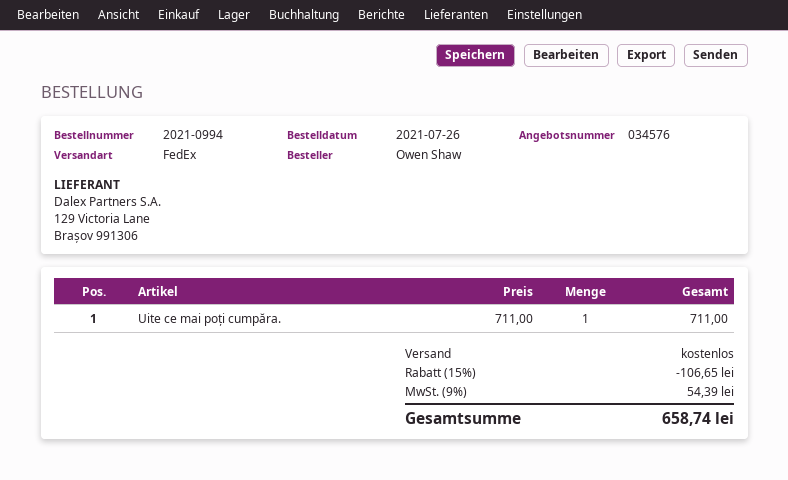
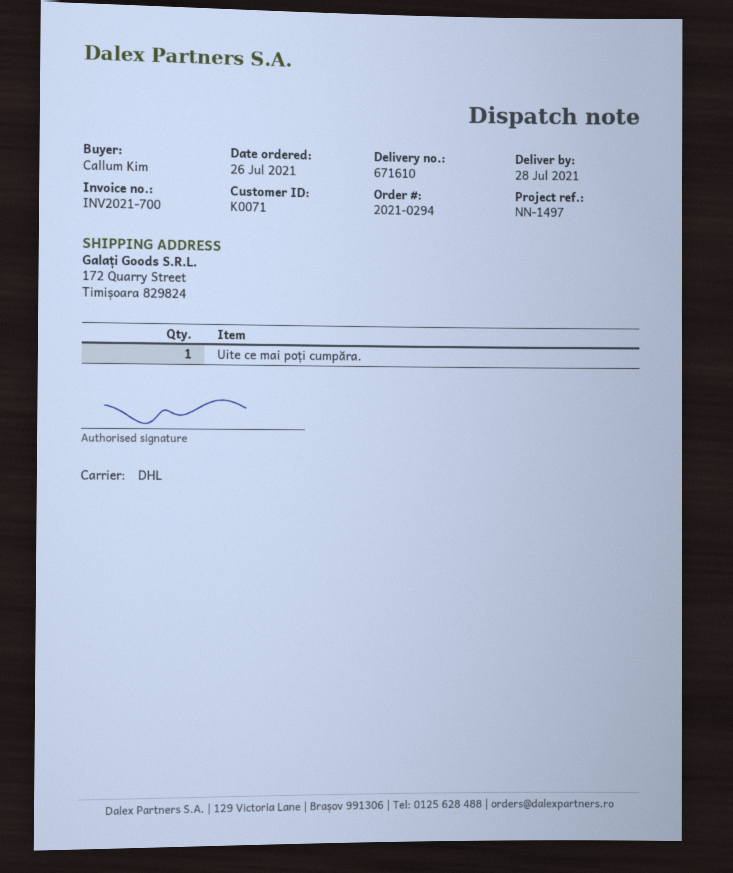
order number: 2021-0994 -> 2021-0294
ordered by: Owen Shaw -> Callum Kim
shipping method: FedEx -> DHL

